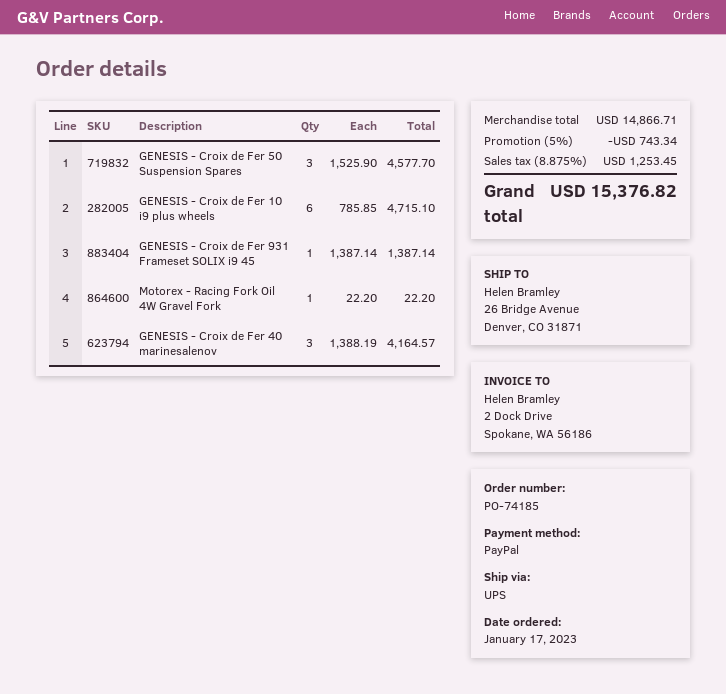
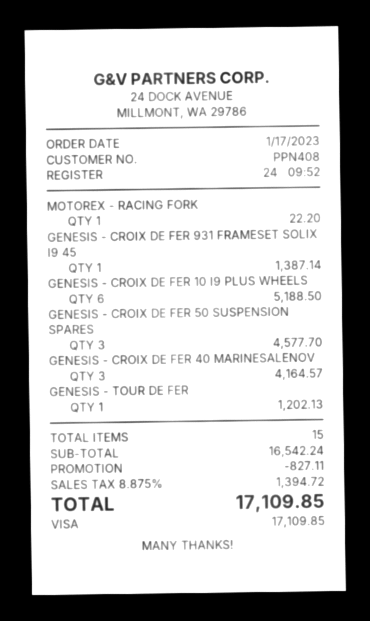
payment method: PayPal -> Visa
GENESIS - Croix de Fer 10 i9 plus wheels: 6 for 4715.10 -> 6 for 5188.50
GENESIS - TOUR DE FER: none -> 1 for 1202.13
subtotal: 14866.71 -> 16542.24
discount: 743.34 -> 827.11
tax: 8.875% = 1253.45 -> 8.875% = 1394.72
total: 15376.82 -> 17109.85

